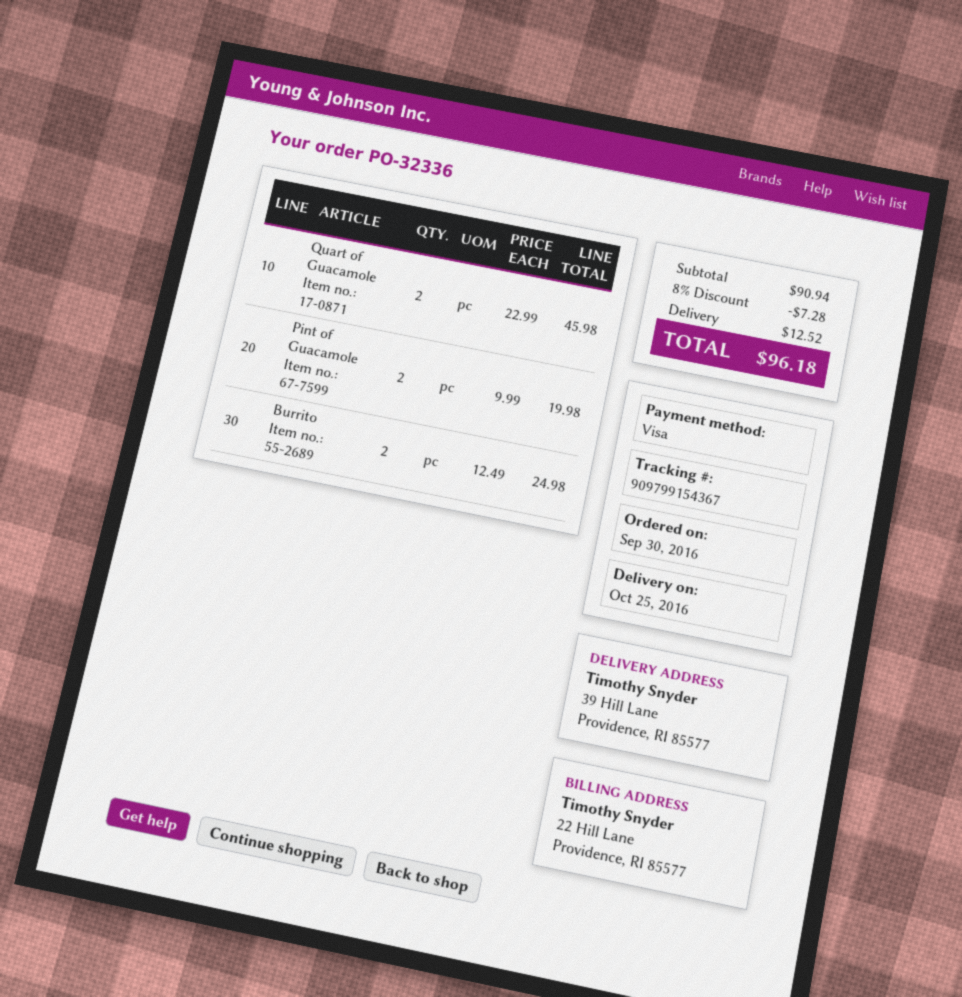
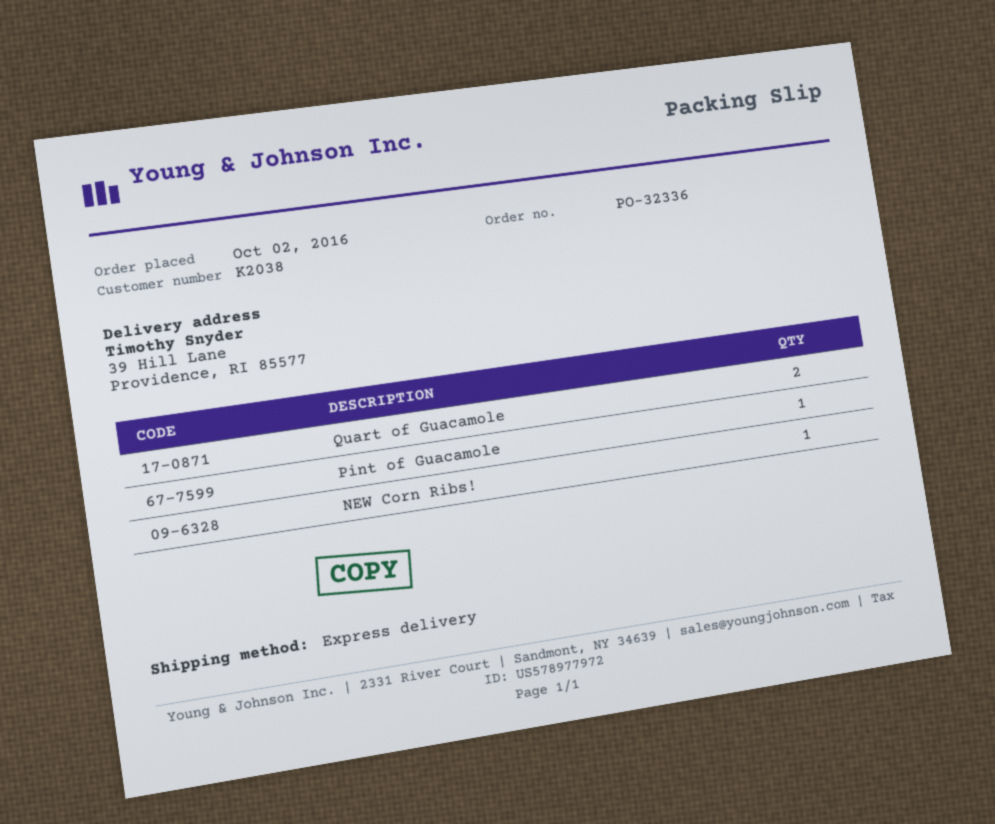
order date: 2016-09-30 -> 2016-10-02
Pint of Guacamole: 2 -> 1
Burrito: 2 -> none
NEW Corn Ribs!: none -> 1

